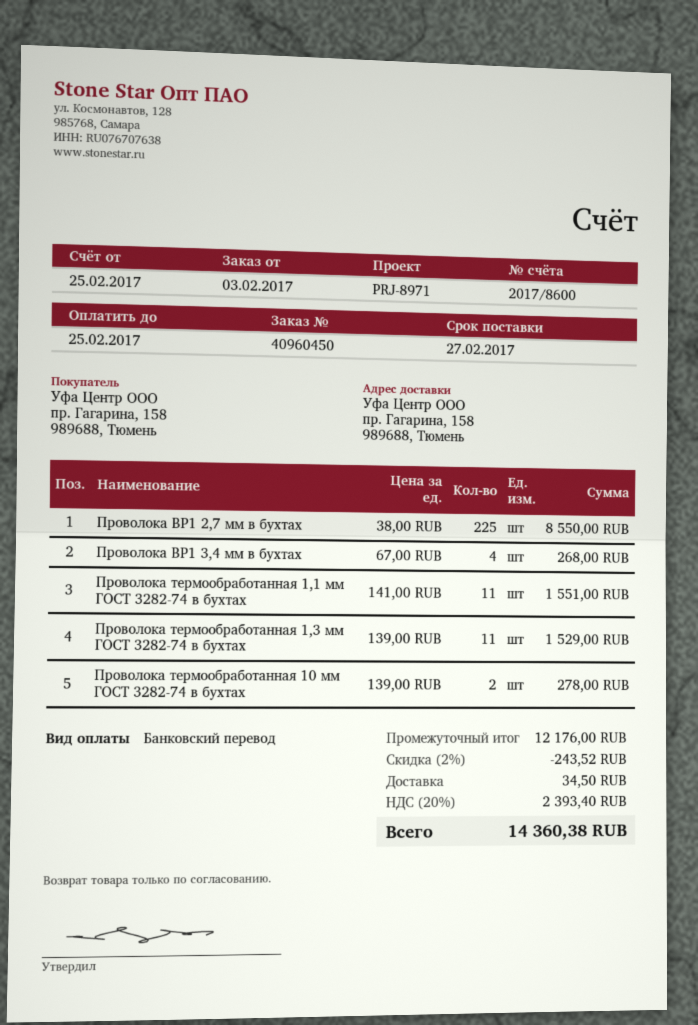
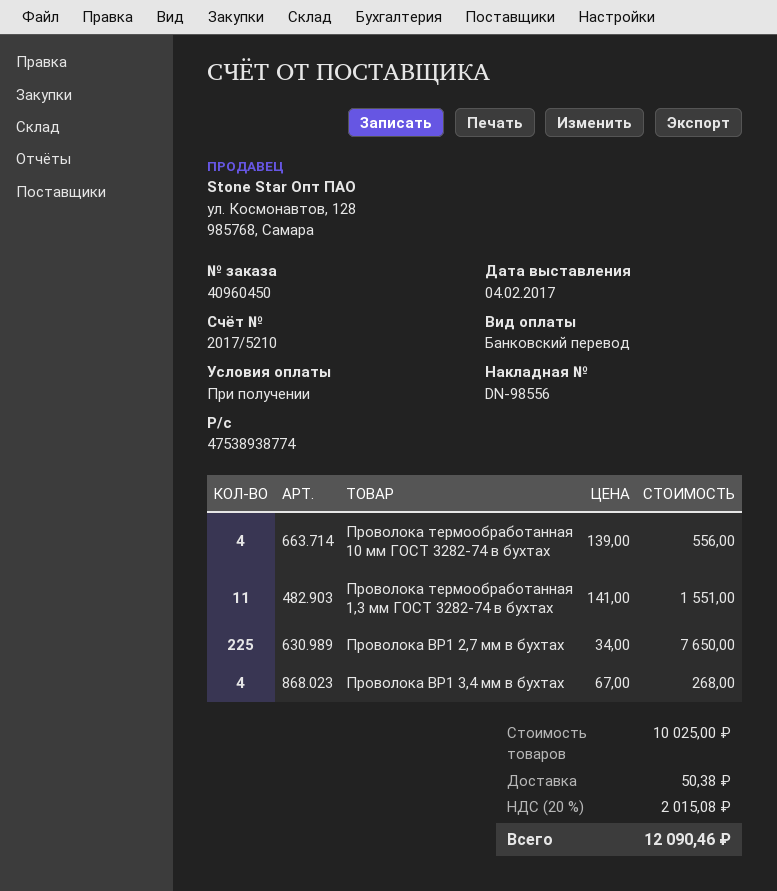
invoice number: 2017/8600 -> 2017/5210
invoice date: 2017-02-25 -> 2017-02-04
Проволока ВР1 2,7 мм в бухтах: 225 x 38.00 = 8550.00 -> 225 x 34.00 = 7650.00
Проволока термообработанная 1,1 мм ГОСТ 3282-74 в бухтах: 11 x 141.00 = 1551.00 -> none
Проволока термообработанная 1,3 мм ГОСТ 3282-74 в бухтах: 11 x 139.00 = 1529.00 -> 11 x 141.00 = 1551.00
Проволока термообработанная 10 мм ГОСТ 3282-74 в бухтах: 2 x 139.00 = 278.00 -> 4 x 139.00 = 556.00
subtotal: 12176.00 -> 10025.00
discount: 2% = 243.52 -> none
shipping: 34.50 -> 50.38
tax: 20% = 2393.40 -> 20% = 2015.08
total: 14360.38 -> 12090.46

